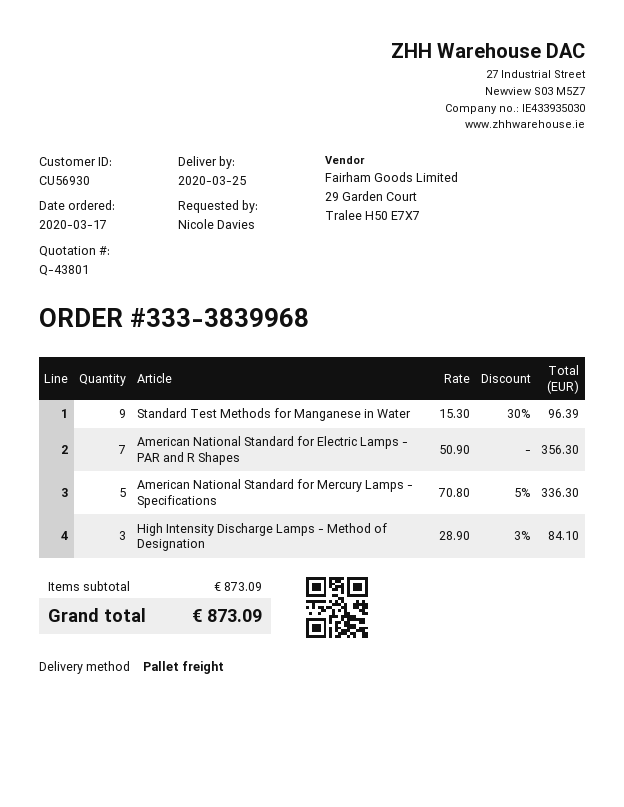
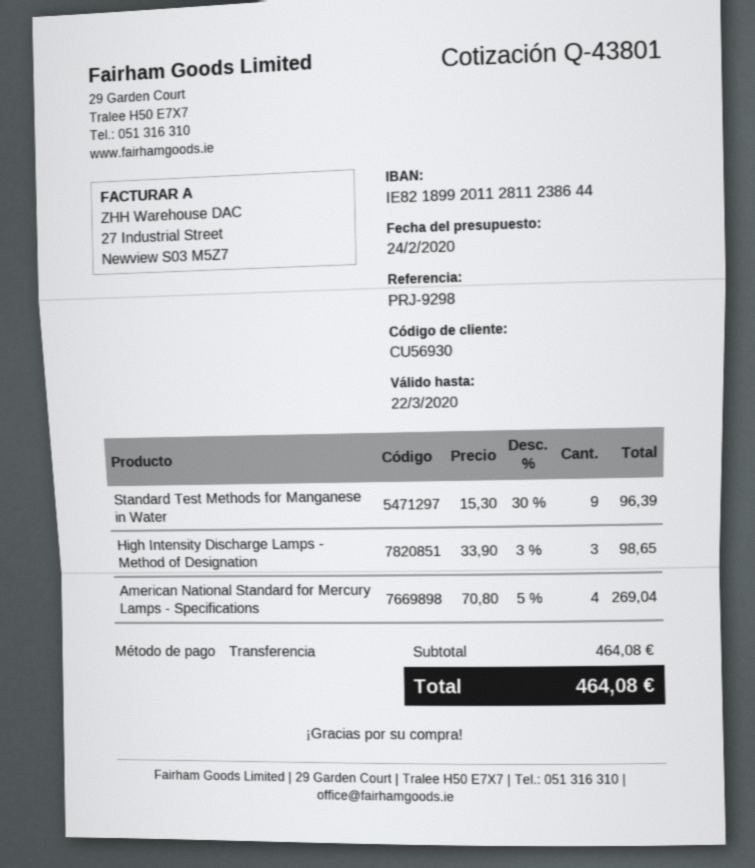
American National Standard for Electric Lamps - PAR and R Shapes: 7 x 50.90 = 356.30 -> none
American National Standard for Mercury Lamps - Specifications: 5 x 70.80 - 5% = 336.30 -> 4 x 70.80 - 5% = 269.04
High Intensity Discharge Lamps - Method of Designation: 3 x 28.90 - 3% = 84.10 -> 3 x 33.90 - 3% = 98.65
subtotal: 873.09 -> 464.08
total: 873.09 -> 464.08

